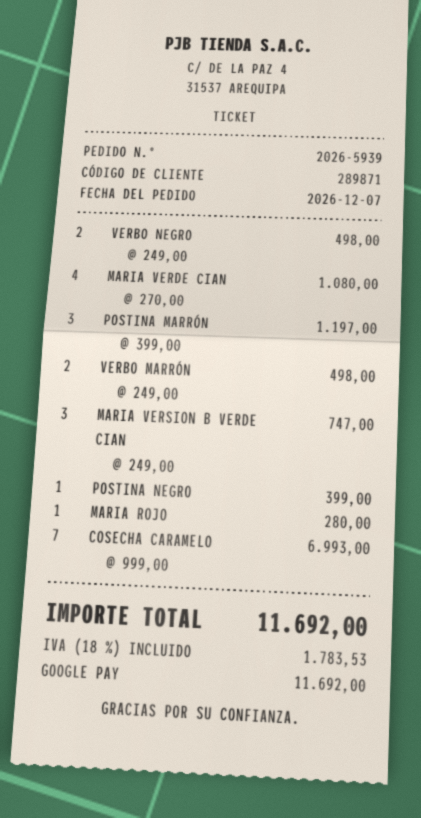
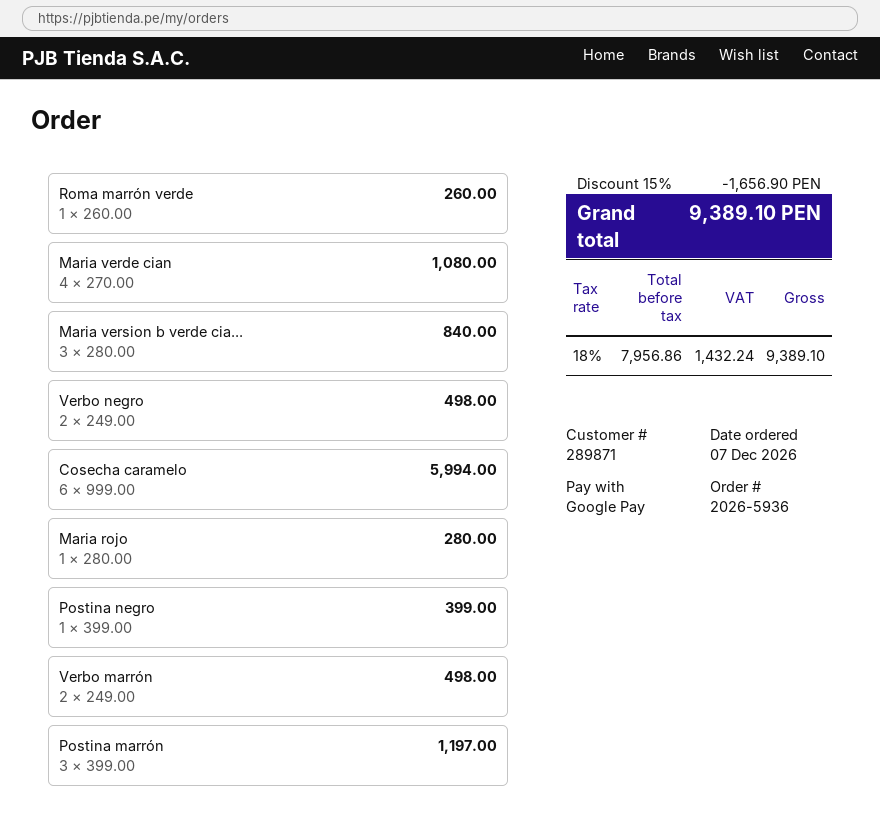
order number: 2026-5939 -> 2026-5936
MARIA VERSION B VERDE CIAN: 3 x 249.00 = 747.00 -> 3 x 280.00 = 840.00
COSECHA CARAMELO: 7 x 999.00 = 6993.00 -> 6 x 999.00 = 5994.00
Roma marrón verde: none -> 1 x 260.00 = 260.00
discount: none -> 15% = 1656.90
tax: 18% = 1783.53 -> 18% = 1432.24
total: 11692.00 -> 9389.10

